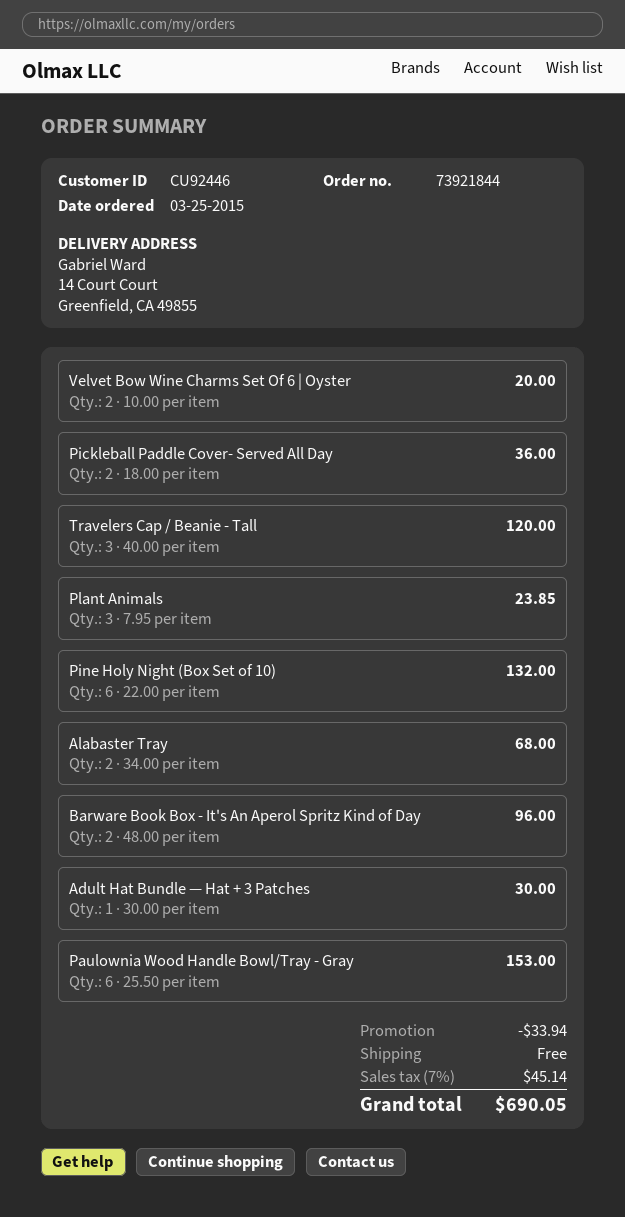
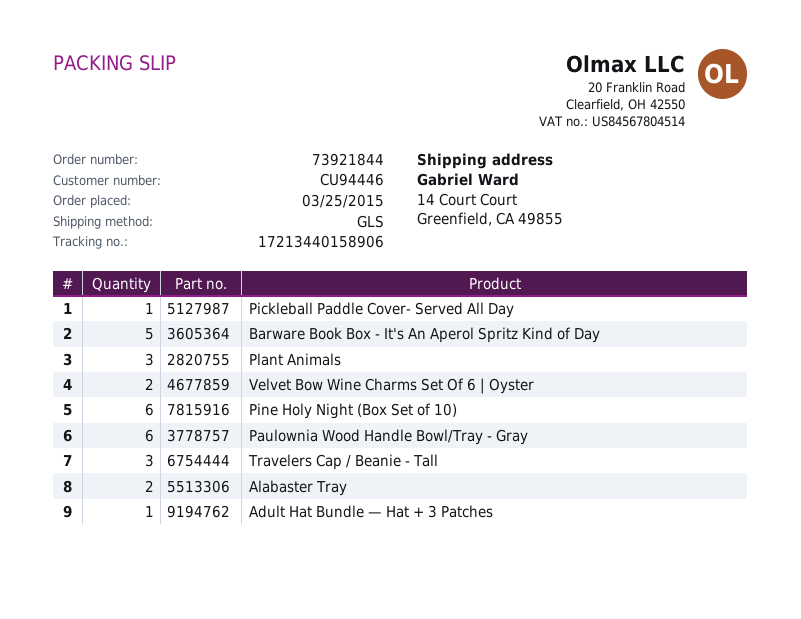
customer number: CU92446 -> CU94446
Pickleball Paddle Cover- Served All Day: 2 -> 1
Barware Book Box - It's An Aperol Spritz Kind of Day: 2 -> 5

